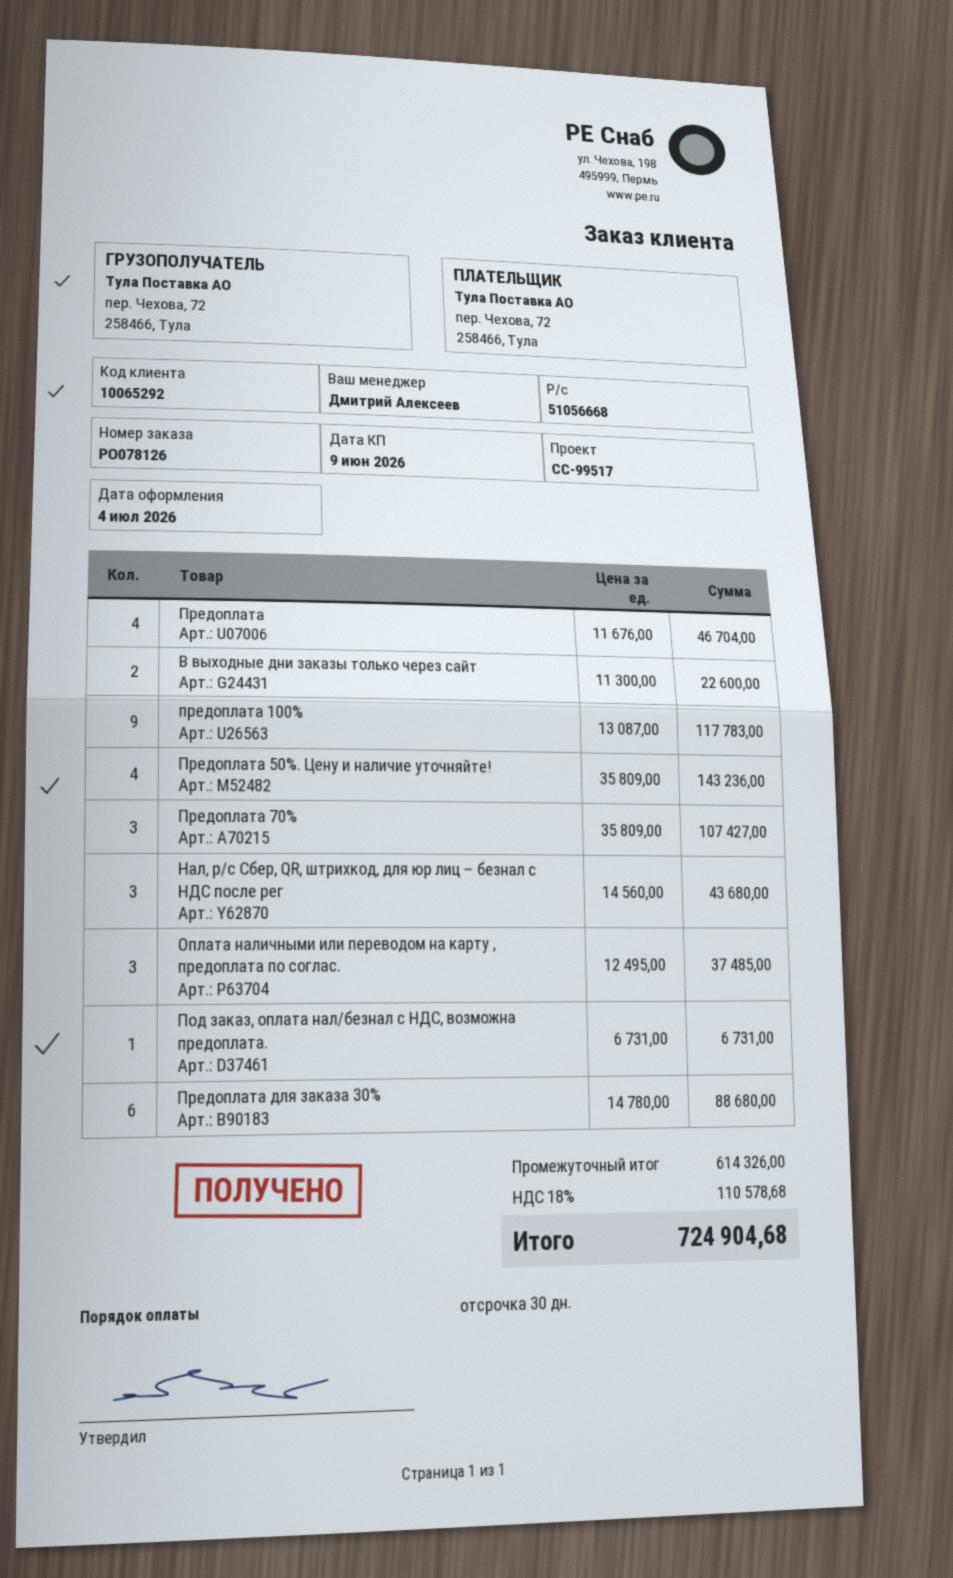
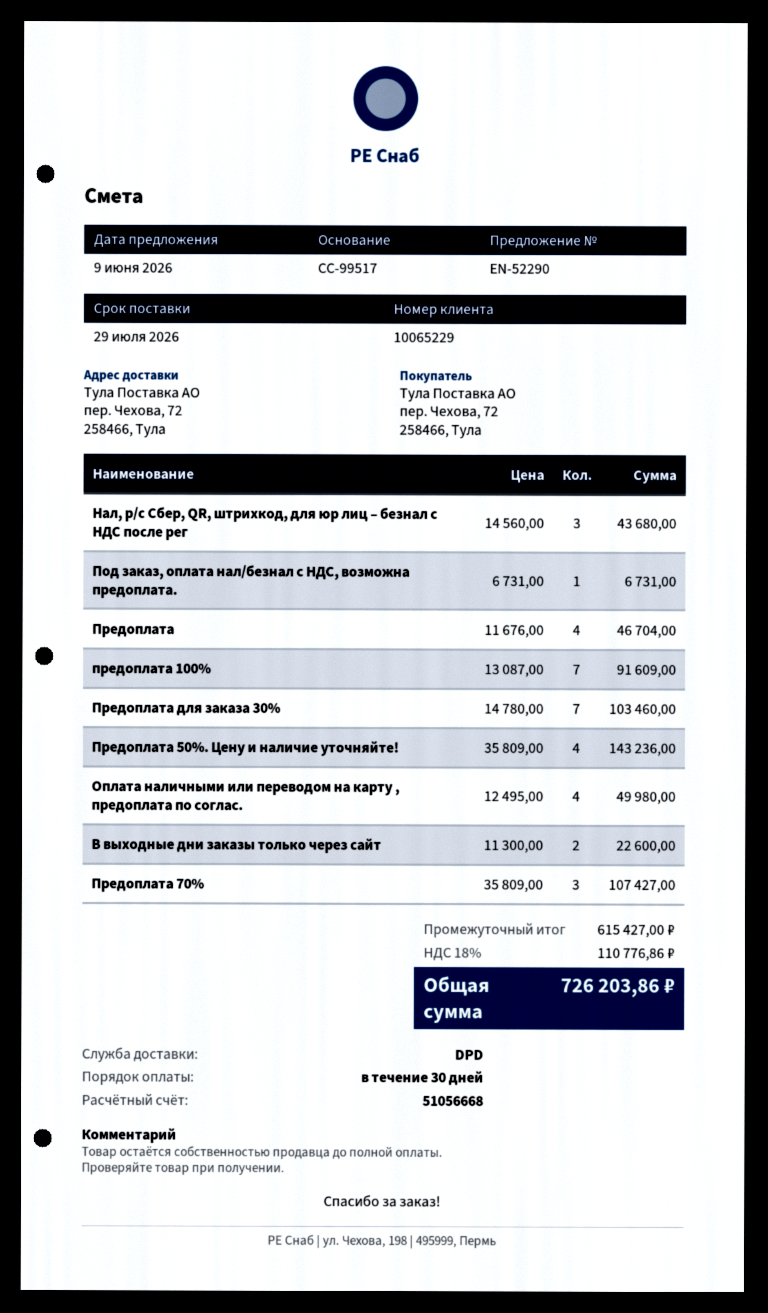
customer number: 10065292 -> 10065229
предоплата 100%: 9 x 13087.00 = 117783.00 -> 7 x 13087.00 = 91609.00
Оплата наличными или переводом на карту , предоплата по соглас.: 3 x 12495.00 = 37485.00 -> 4 x 12495.00 = 49980.00
Предоплата для заказа 30%: 6 x 14780.00 = 88680.00 -> 7 x 14780.00 = 103460.00
subtotal: 614326.00 -> 615427.00
tax: 18% = 110578.68 -> 18% = 110776.86
total: 724904.68 -> 726203.86

